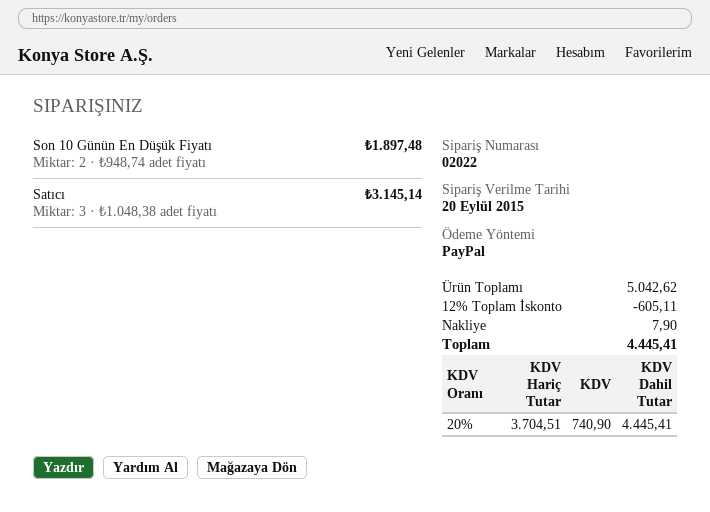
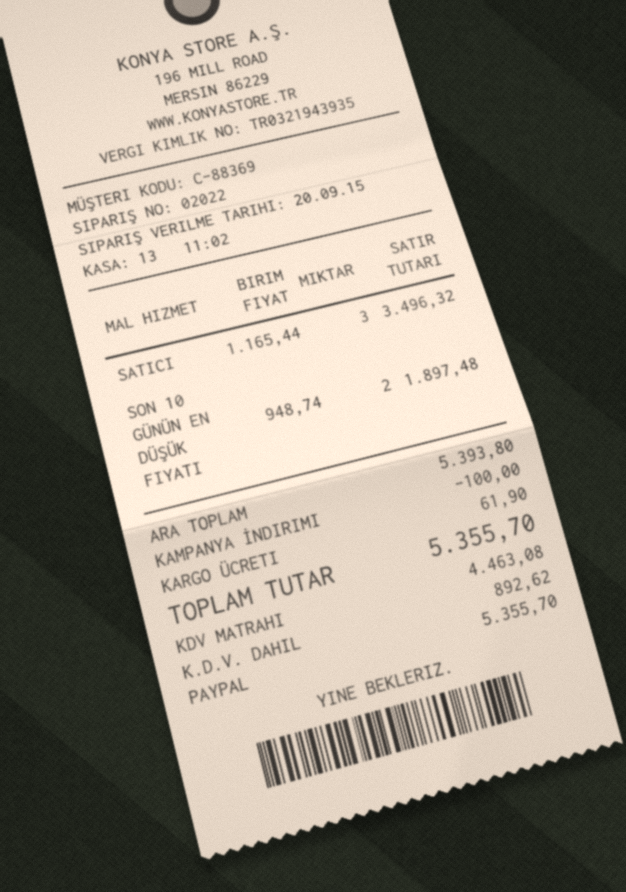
Satıcı: 3 x 1048.38 = 3145.14 -> 3 x 1165.44 = 3496.32
subtotal: 5042.62 -> 5393.80
discount: 605.11 -> 100.00
shipping: 7.90 -> 61.90
net: 3704.51 -> 4463.08
tax: 740.90 -> 892.62
total: 4445.41 -> 5355.70

